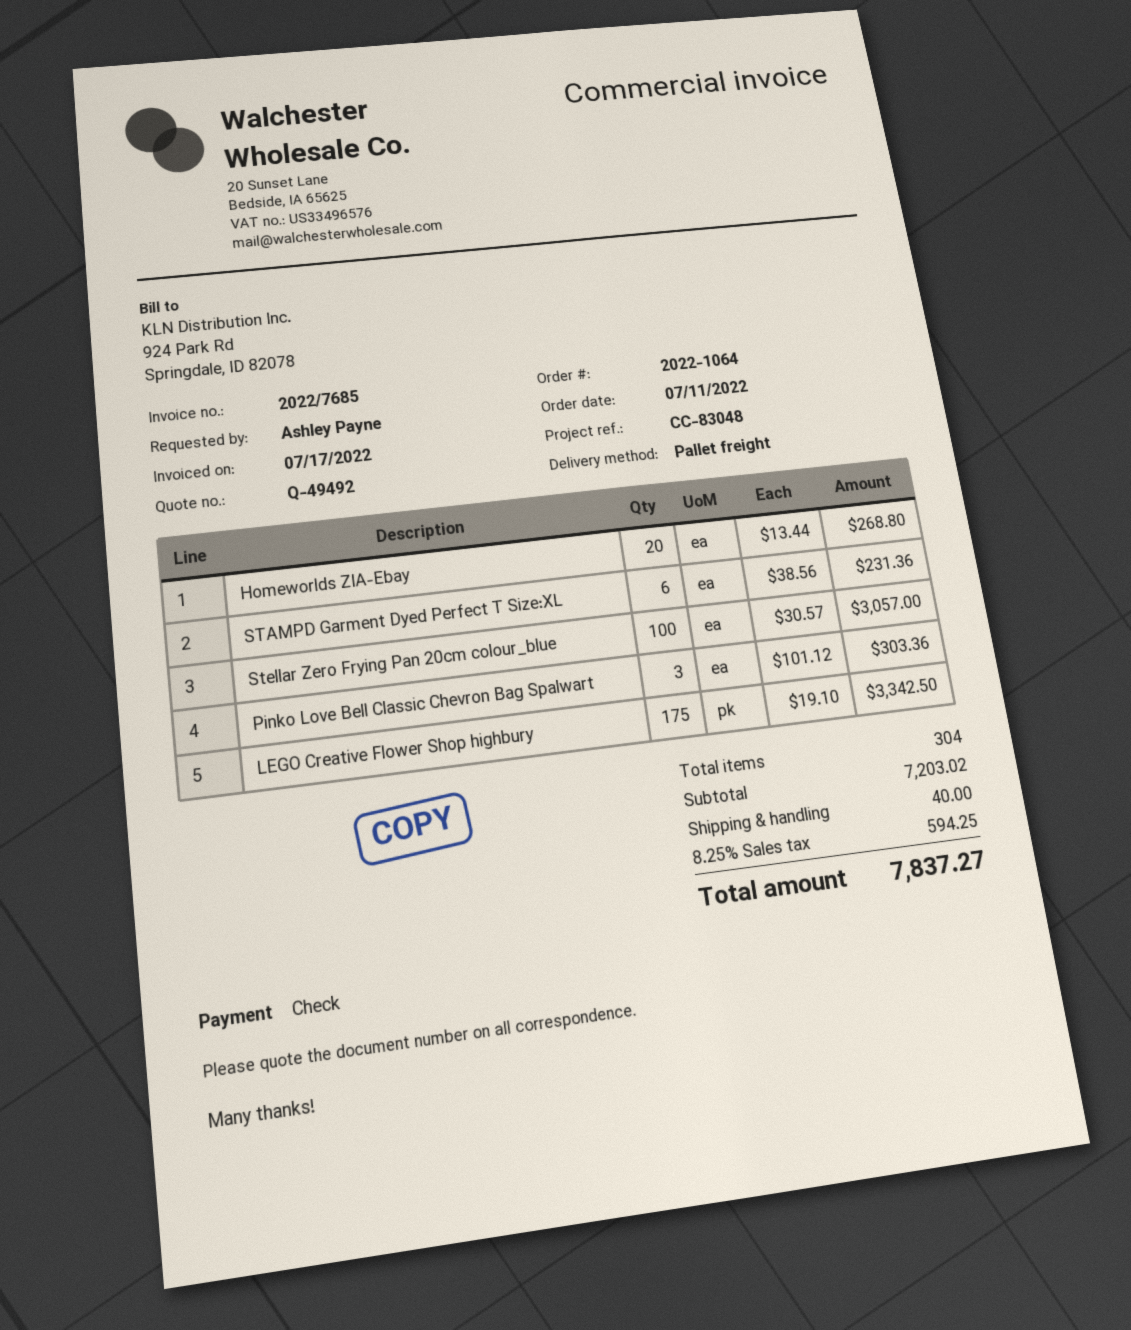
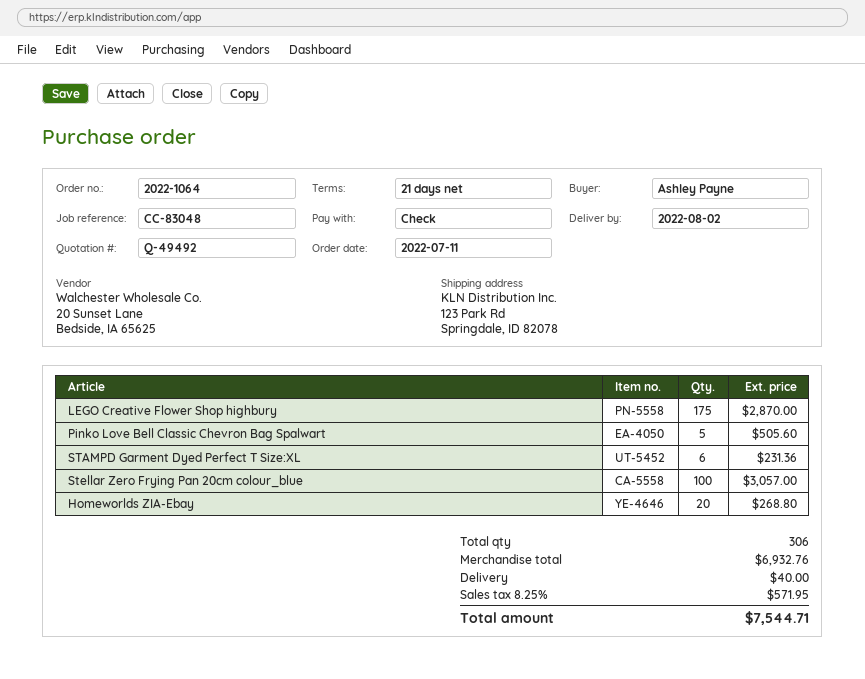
Pinko Love Bell Classic Chevron Bag Spalwart: 3 for 303.36 -> 5 for 505.60
LEGO Creative Flower Shop highbury: 175 for 3342.50 -> 175 for 2870.00
total quantity: 304 -> 306
subtotal: 7203.02 -> 6932.76
tax: 8.25% = 594.25 -> 8.25% = 571.95
total: 7837.27 -> 7544.71

